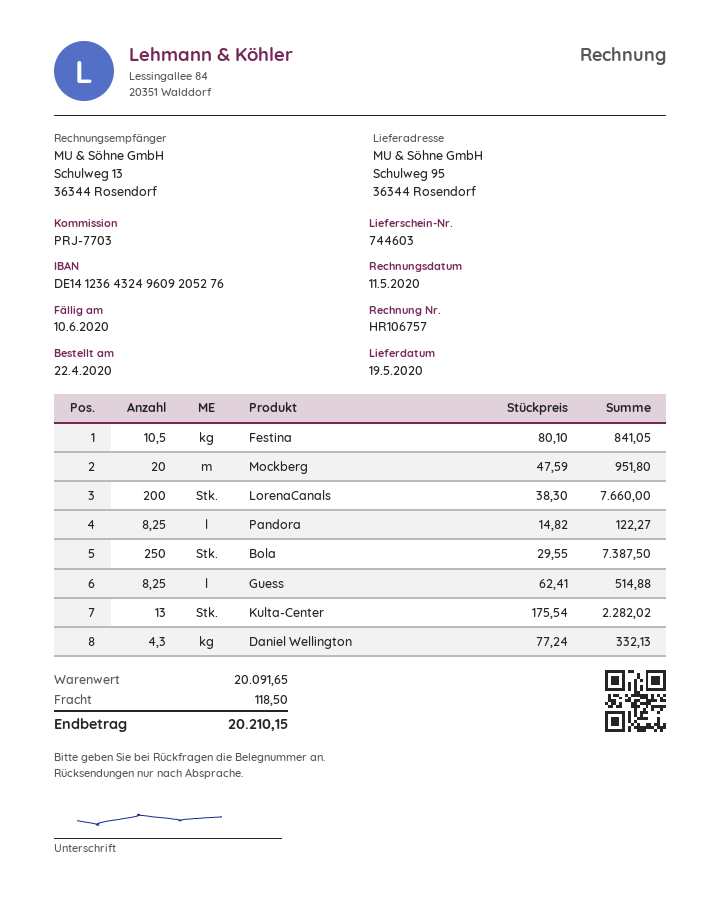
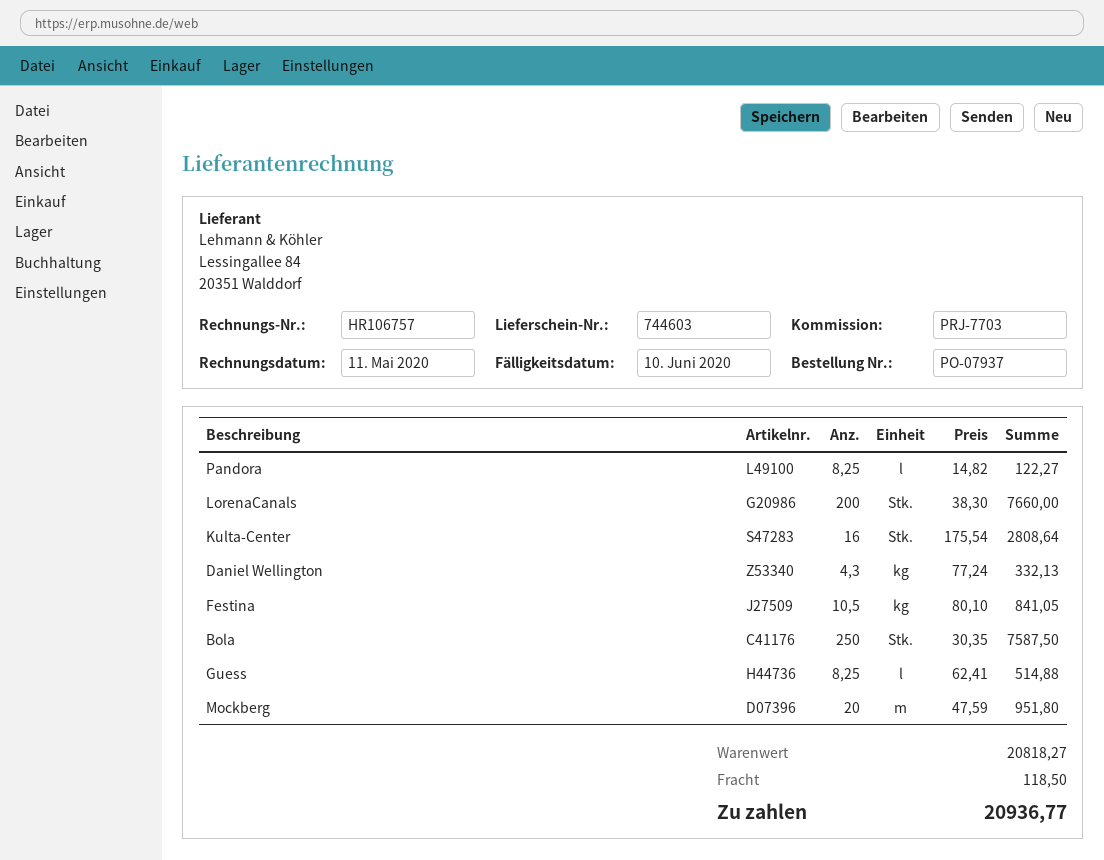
Bola: 250 x 29.55 = 7387.50 -> 250 x 30.35 = 7587.50
Kulta-Center: 13 x 175.54 = 2282.02 -> 16 x 175.54 = 2808.64
subtotal: 20091.65 -> 20818.27
total: 20210.15 -> 20936.77

